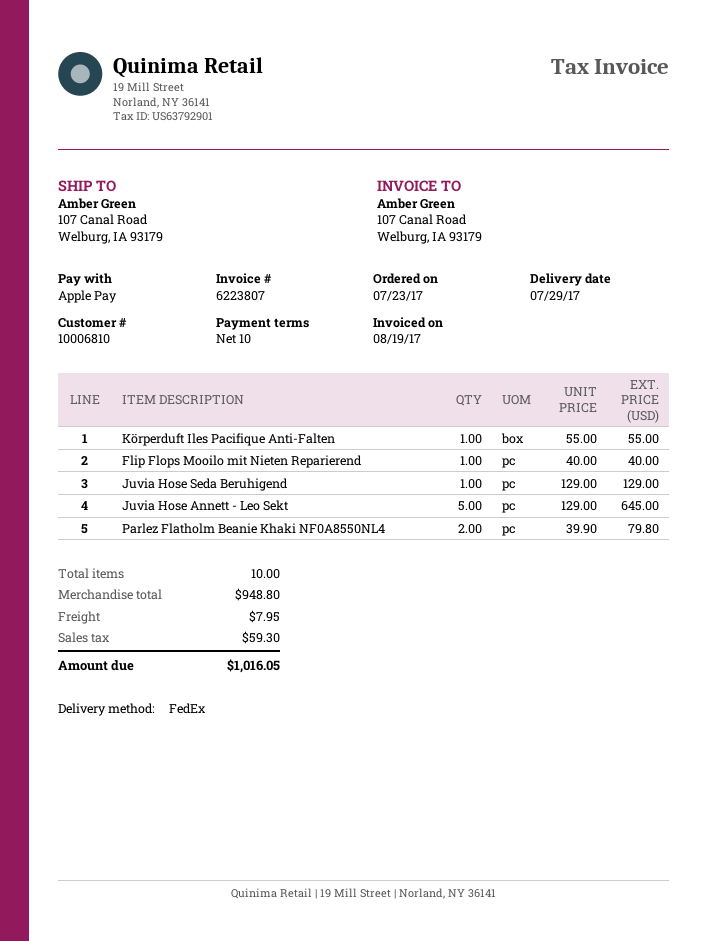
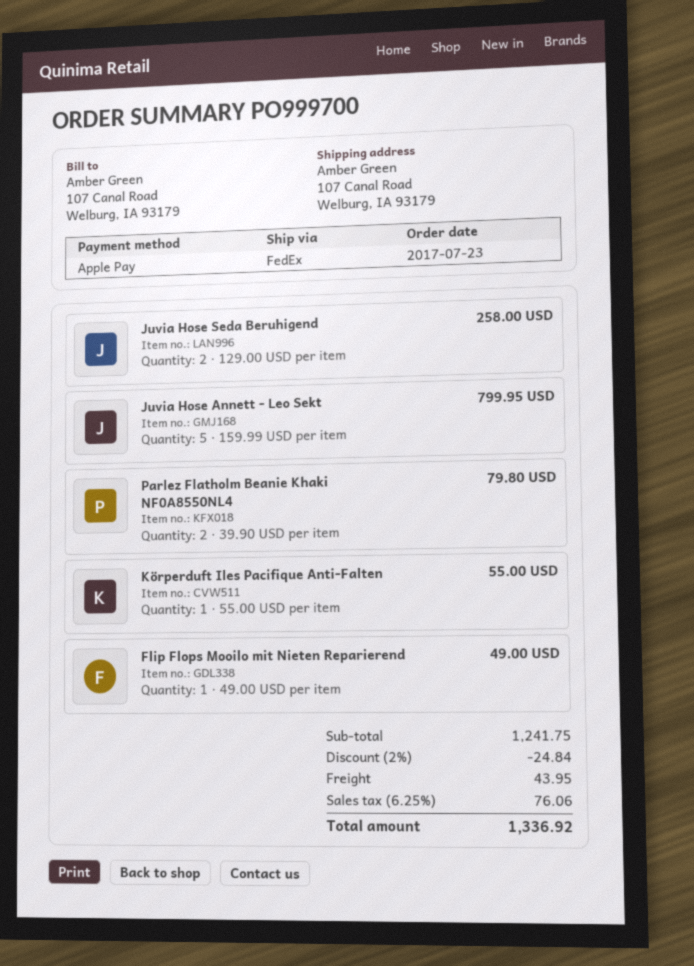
Flip Flops Mooilo mit Nieten Reparierend: 1 x 40.00 = 40.00 -> 1 x 49.00 = 49.00
Juvia Hose Seda Beruhigend: 1 x 129.00 = 129.00 -> 2 x 129.00 = 258.00
Juvia Hose Annett - Leo Sekt: 5 x 129.00 = 645.00 -> 5 x 159.99 = 799.95
subtotal: 948.80 -> 1241.75
discount: none -> 2% = 24.84
shipping: 7.95 -> 43.95
tax: 59.30 -> 76.06
total: 1016.05 -> 1336.92

